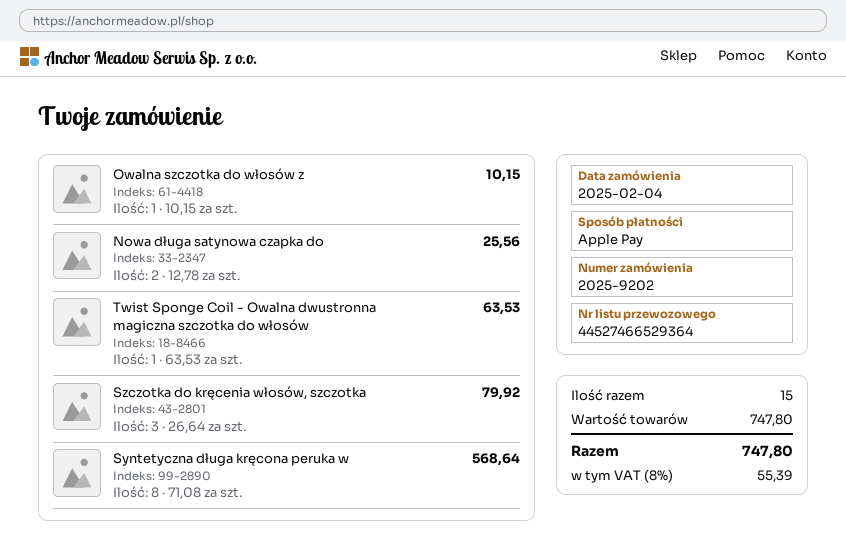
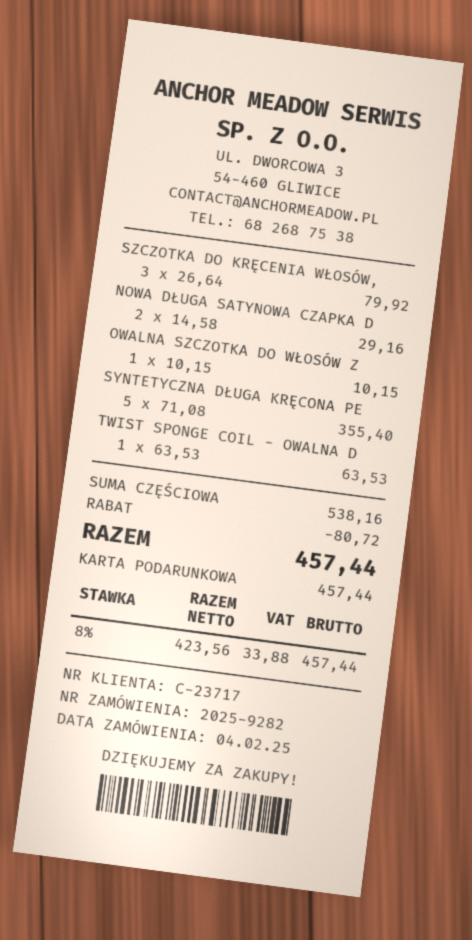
order number: 2025-9202 -> 2025-9282
payment method: Apple Pay -> gift card
Nowa długa satynowa czapka do: 2 x 12.78 = 25.56 -> 2 x 14.58 = 29.16
Syntetyczna długa kręcona peruka w: 8 x 71.08 = 568.64 -> 5 x 71.08 = 355.40
subtotal: 747.80 -> 538.16
discount: none -> 80.72
tax: 8% = 55.39 -> 8% = 33.88
total: 747.80 -> 457.44

